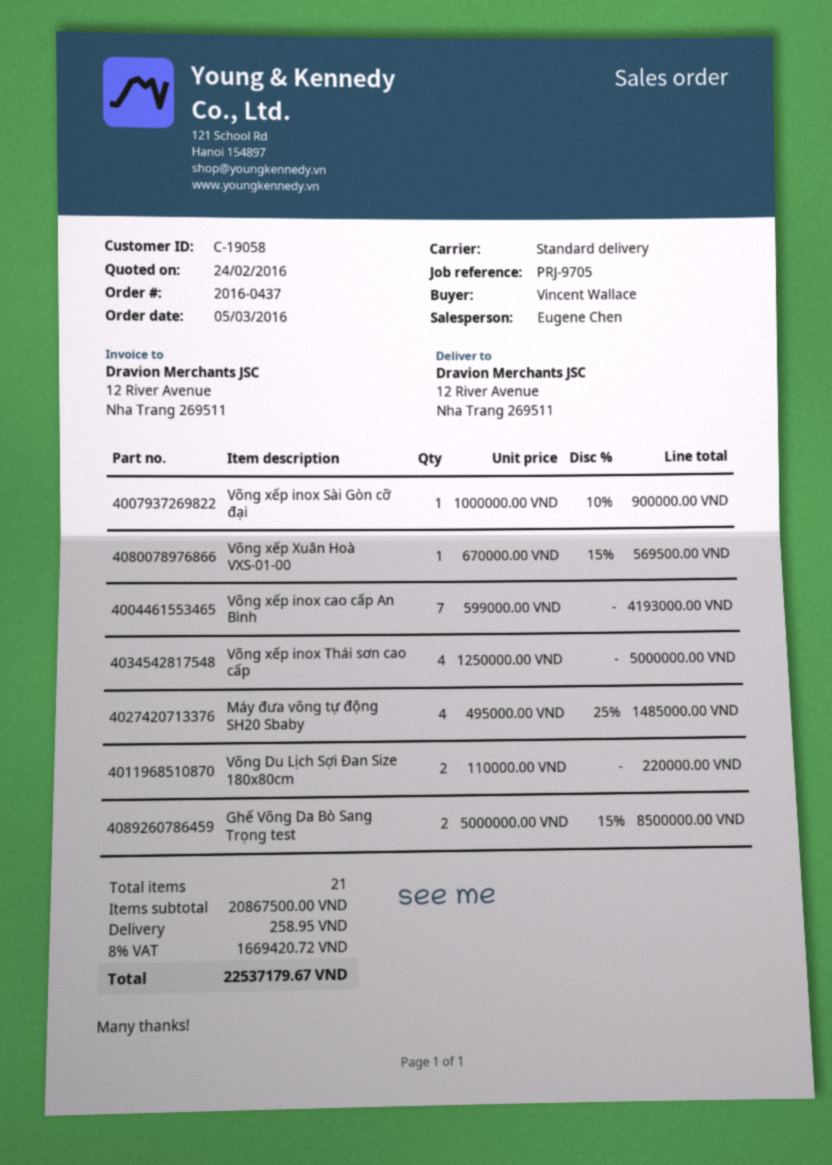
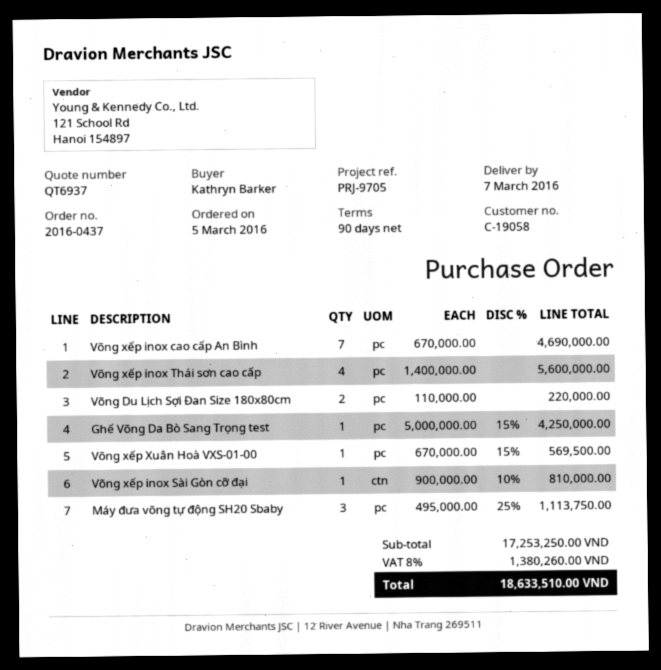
ordered by: Vincent Wallace -> Kathryn Barker
Võng xếp inox Sài Gòn cỡ đại: 1 x 1000000.00 - 10% = 900000.00 -> 1 x 900000.00 - 10% = 810000.00
Võng xếp inox cao cấp An Bình: 7 x 599000.00 = 4193000.00 -> 7 x 670000.00 = 4690000.00
Võng xếp inox Thái sơn cao cấp: 4 x 1250000.00 = 5000000.00 -> 4 x 1400000.00 = 5600000.00
Máy đưa võng tự động SH20 Sbaby: 4 x 495000.00 - 25% = 1485000.00 -> 3 x 495000.00 - 25% = 1113750.00
Ghế Võng Da Bò Sang Trọng test: 2 x 5000000.00 - 15% = 8500000.00 -> 1 x 5000000.00 - 15% = 4250000.00
subtotal: 20867500.00 -> 17253250.00
shipping: 258.95 -> none
tax: 8% = 1669420.72 -> 8% = 1380260.00
total: 22537179.67 -> 18633510.00

